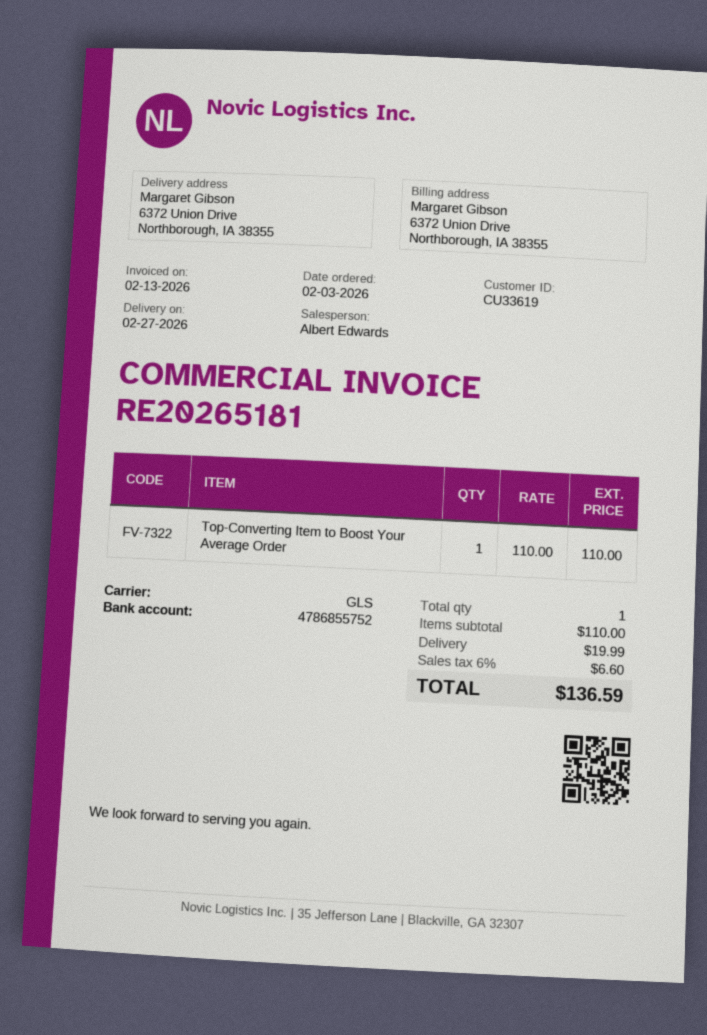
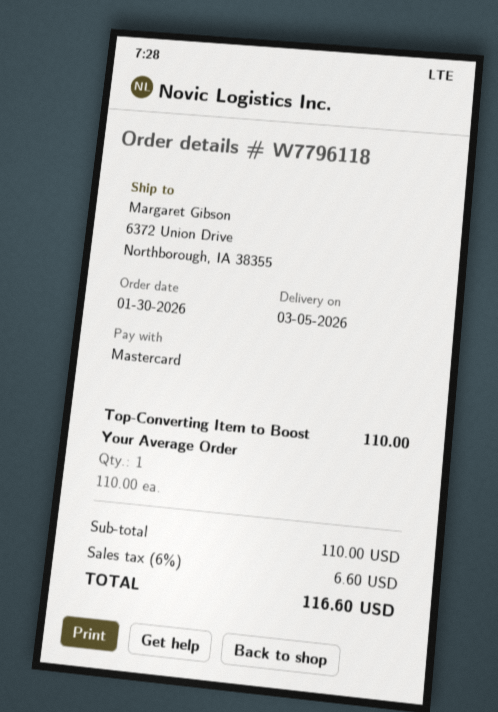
order date: 2026-02-03 -> 2026-01-30
delivery date: 2026-02-27 -> 2026-03-05
shipping: 19.99 -> none
total: 136.59 -> 116.60

